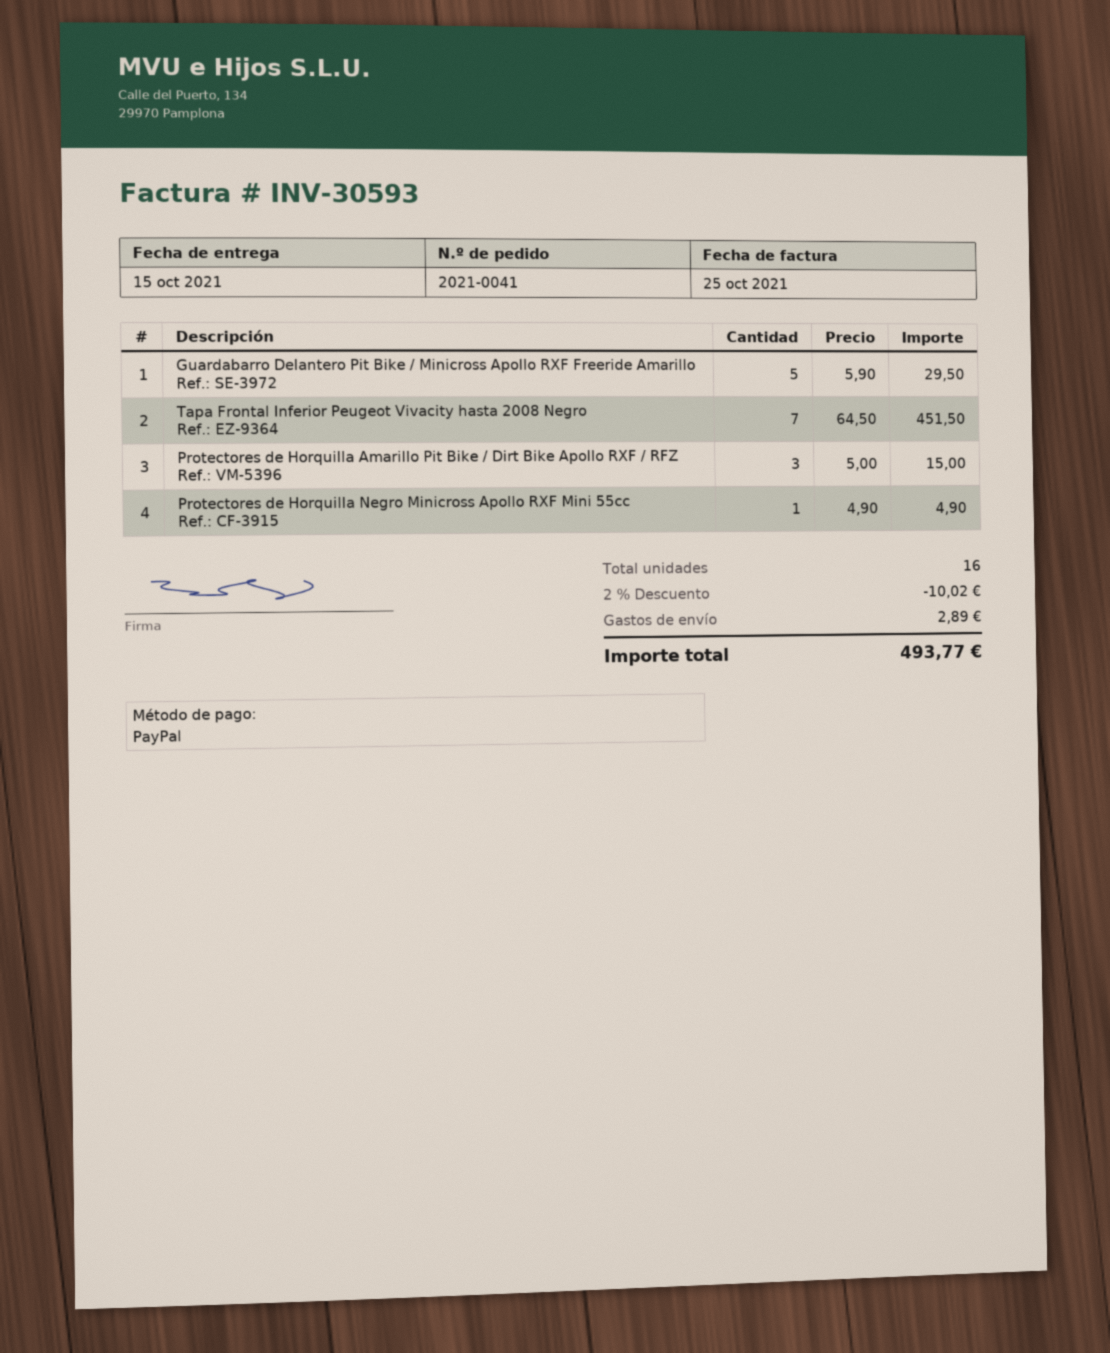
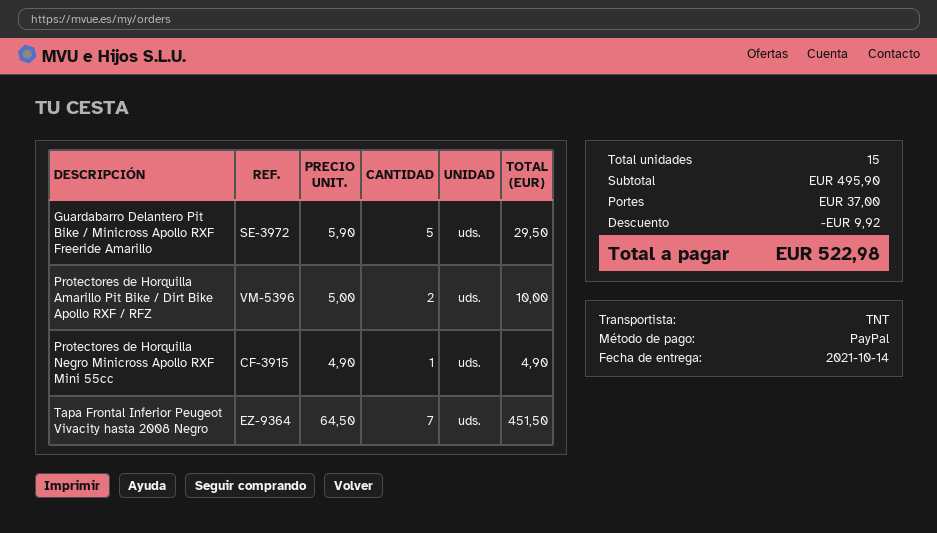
delivery date: 2021-10-15 -> 2021-10-14
Protectores de Horquilla Amarillo Pit Bike / Dirt Bike Apollo RXF / RFZ: 3 x 5.00 = 15.00 -> 2 x 5.00 = 10.00
total quantity: 16 -> 15
discount: 10.02 -> 9.92
shipping: 2.89 -> 37.00
total: 493.77 -> 522.98

